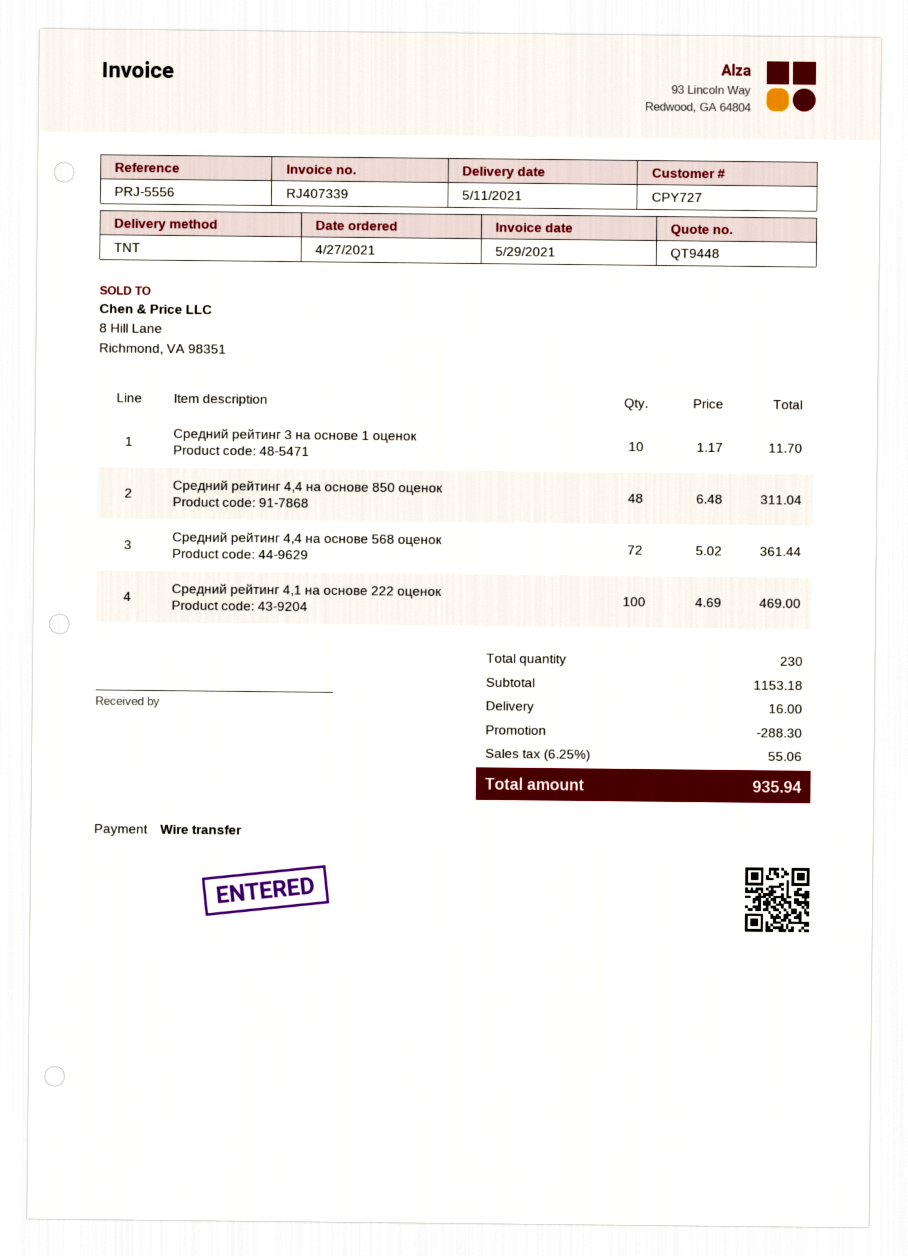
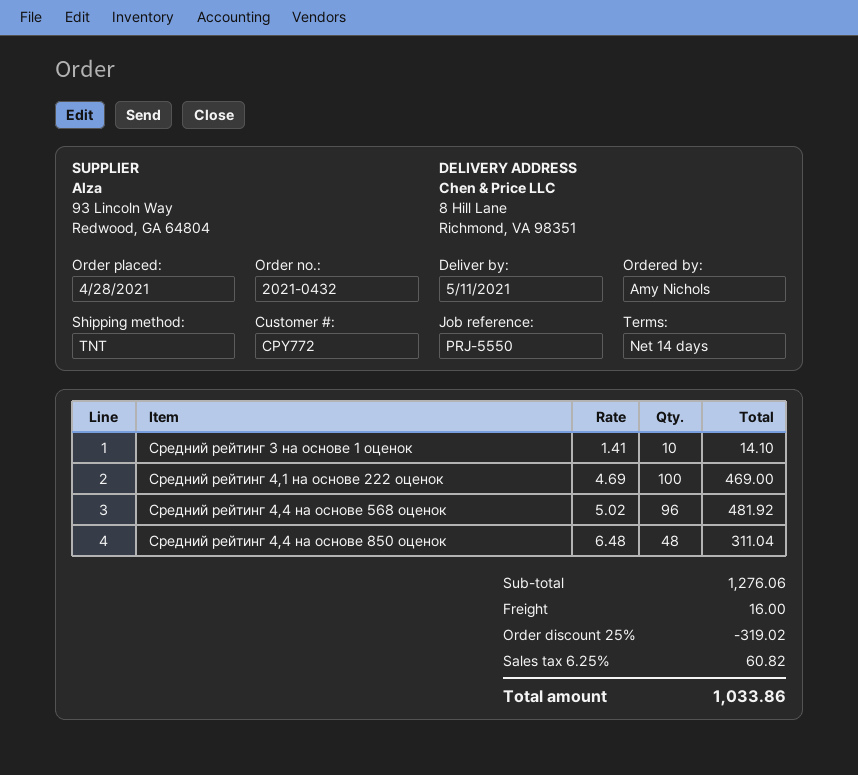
order date: 2021-04-27 -> 2021-04-28
customer number: CPY727 -> CPY772
reference: PRJ-5556 -> PRJ-5550
Средний рейтинг 3 на основе 1 оценок: 10 x 1.17 = 11.70 -> 10 x 1.41 = 14.10
Средний рейтинг 4,4 на основе 568 оценок: 72 x 5.02 = 361.44 -> 96 x 5.02 = 481.92
subtotal: 1153.18 -> 1276.06
discount: 288.30 -> 319.02
tax: 6.25% = 55.06 -> 6.25% = 60.82
total: 935.94 -> 1033.86

